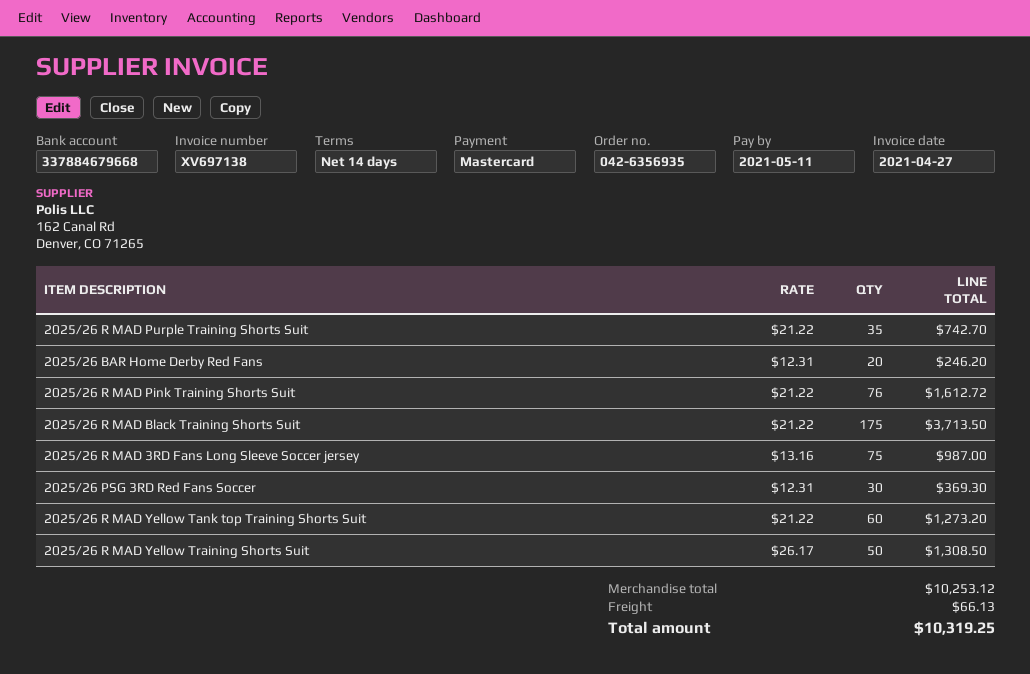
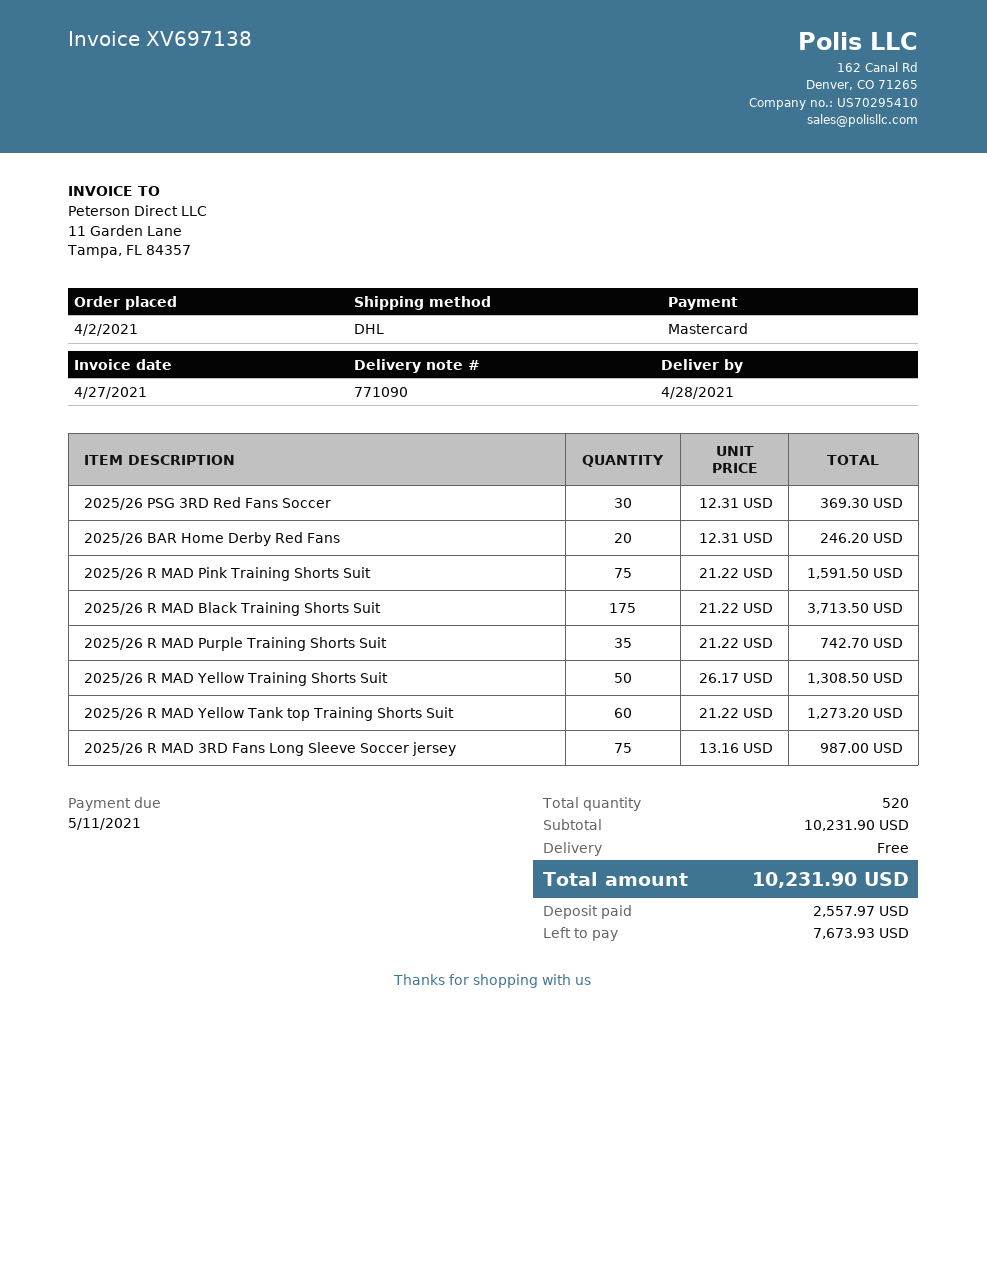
2025/26 R MAD Pink Training Shorts Suit: 76 x 21.22 = 1612.72 -> 75 x 21.22 = 1591.50
subtotal: 10253.12 -> 10231.90
shipping: 66.13 -> 0.00
total: 10319.25 -> 10231.90

